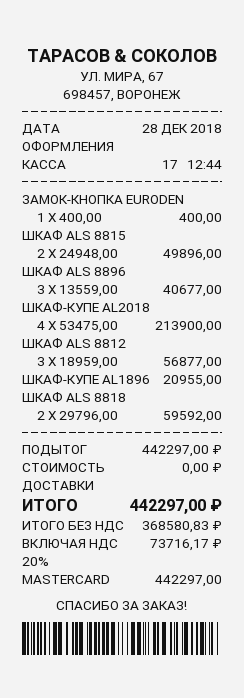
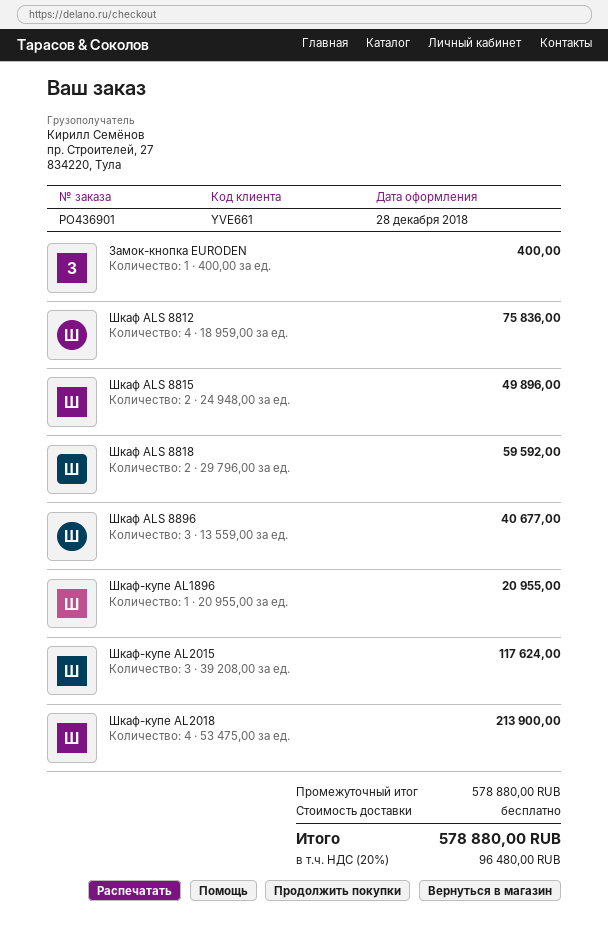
ШКАФ ALS 8812: 3 x 18959.00 = 56877.00 -> 4 x 18959.00 = 75836.00
Шкаф-купе AL2015: none -> 3 x 39208.00 = 117624.00
subtotal: 442297.00 -> 578880.00
tax: 20% = 73716.17 -> 20% = 96480.00
total: 442297.00 -> 578880.00

